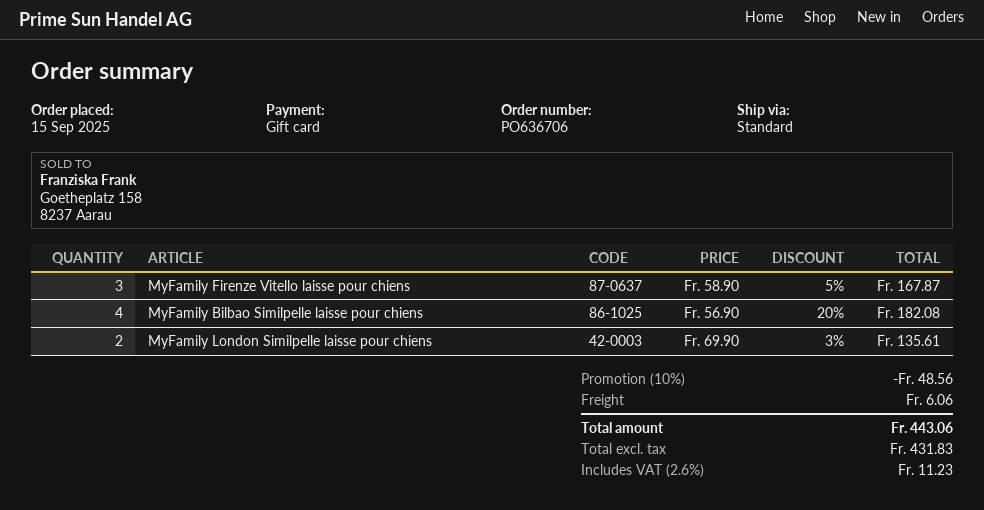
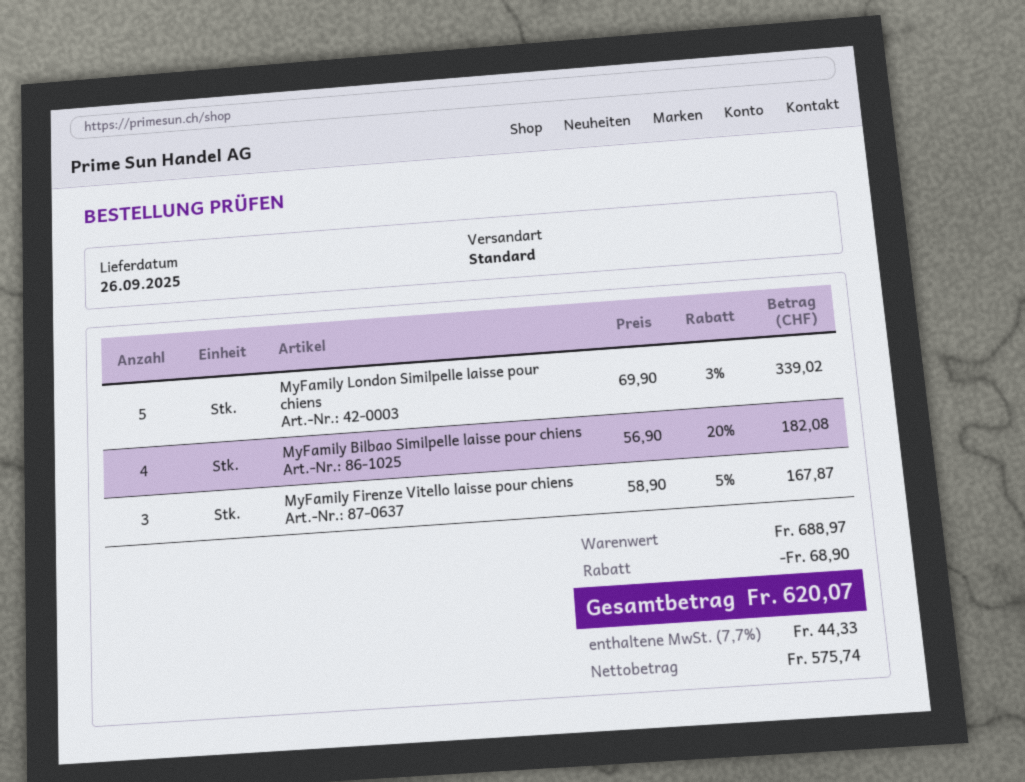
MyFamily London Similpelle laisse pour chiens: 2 x 69.90 - 3% = 135.61 -> 5 x 69.90 - 3% = 339.02
discount: 48.56 -> 68.90
shipping: 6.06 -> none
net: 431.83 -> 575.74
tax: 2.6% = 11.23 -> 7.7% = 44.33
total: 443.06 -> 620.07

